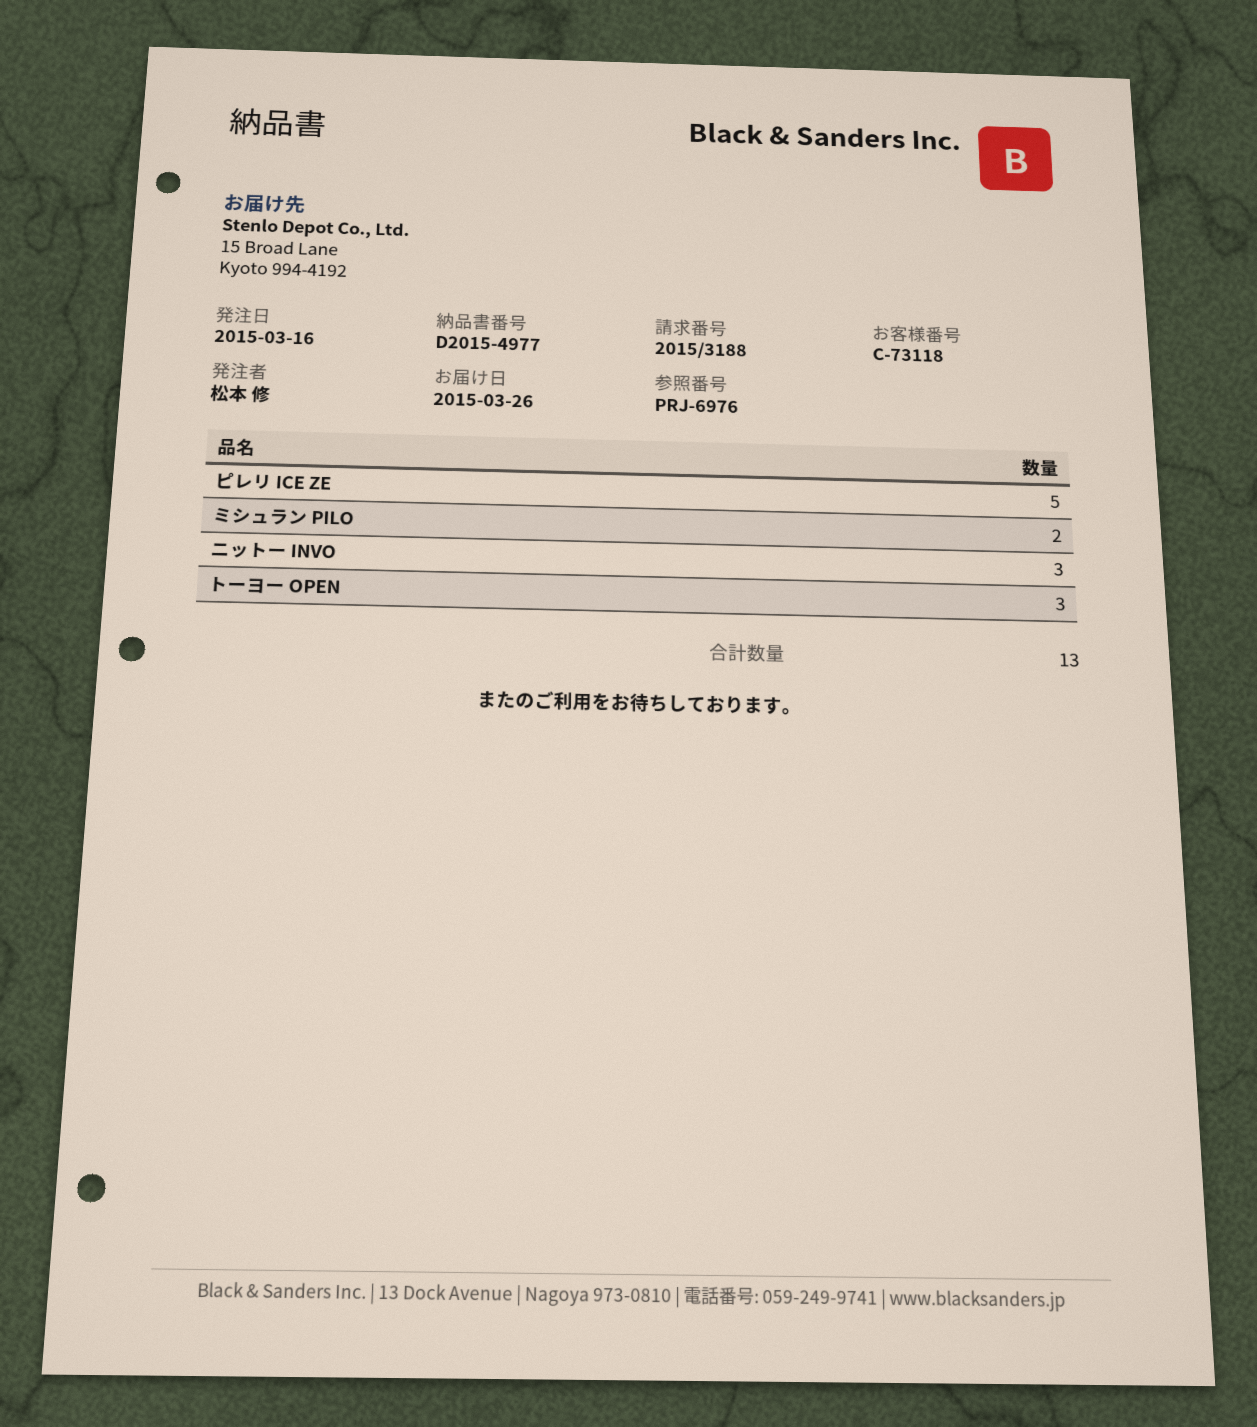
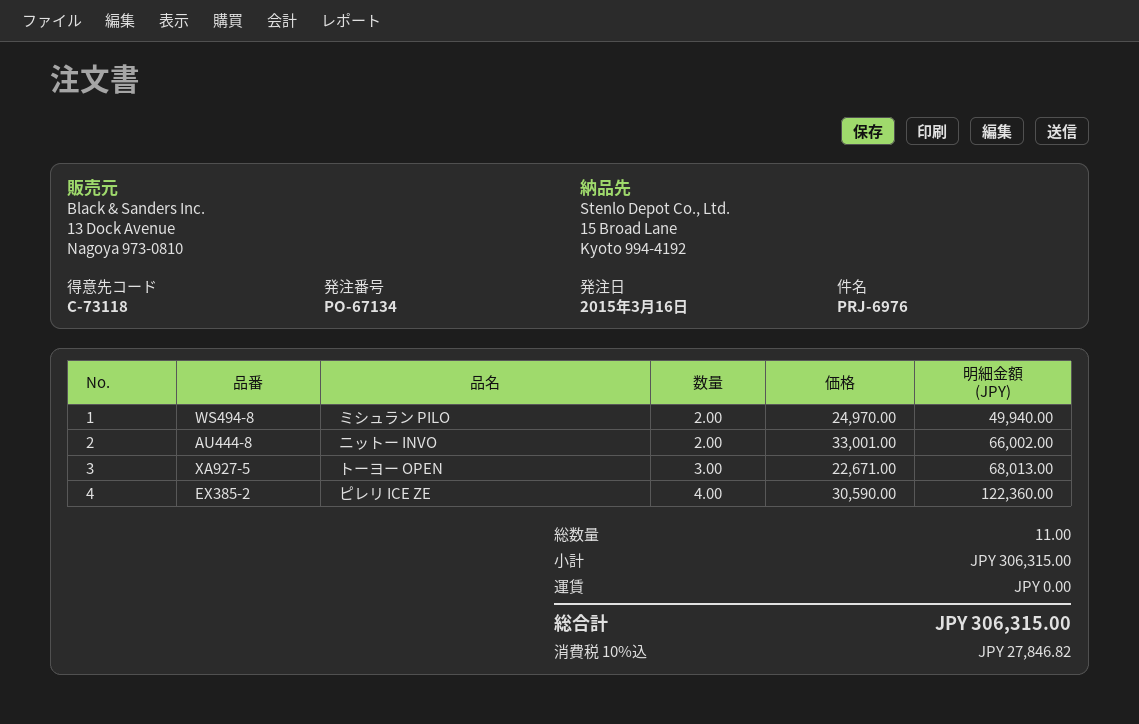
ピレリ ICE ZE: 5 -> 4
ニットー INVO: 3 -> 2
total quantity: 13 -> 11

